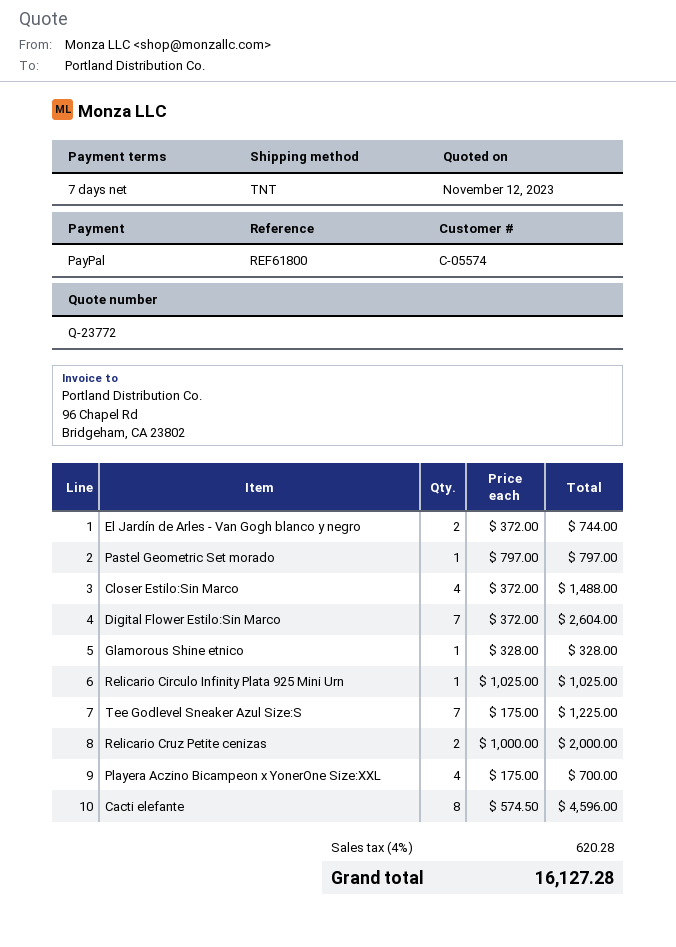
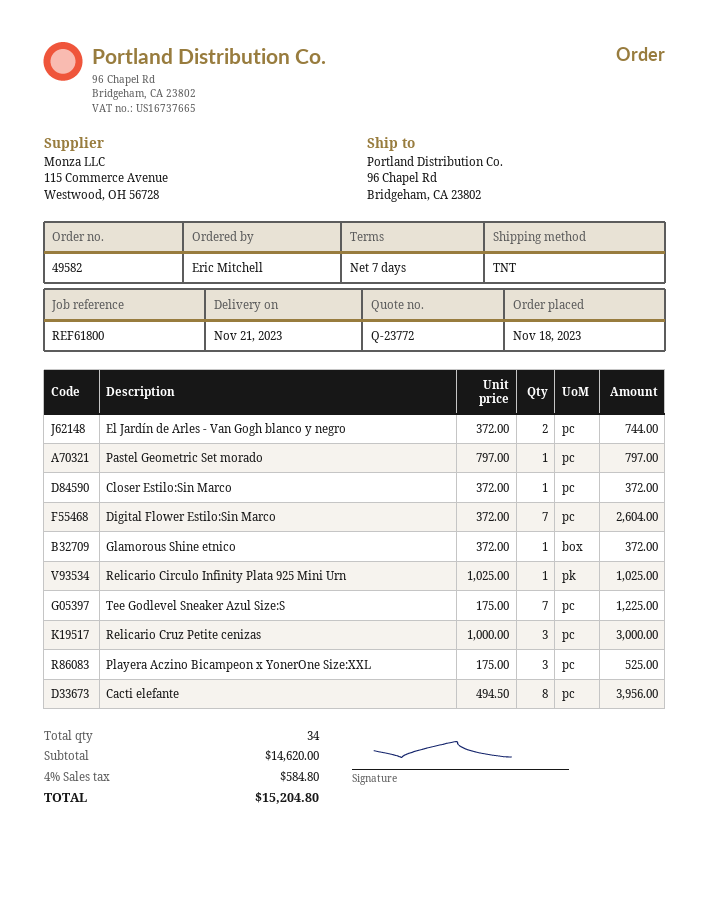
Closer Estilo:Sin Marco: 4 x 372.00 = 1488.00 -> 1 x 372.00 = 372.00
Glamorous Shine etnico: 1 x 328.00 = 328.00 -> 1 x 372.00 = 372.00
Relicario Cruz Petite cenizas: 2 x 1000.00 = 2000.00 -> 3 x 1000.00 = 3000.00
Playera Aczino Bicampeon x YonerOne Size:XXL: 4 x 175.00 = 700.00 -> 3 x 175.00 = 525.00
Cacti elefante: 8 x 574.50 = 4596.00 -> 8 x 494.50 = 3956.00
tax: 4% = 620.28 -> 4% = 584.80
total: 16127.28 -> 15204.80

